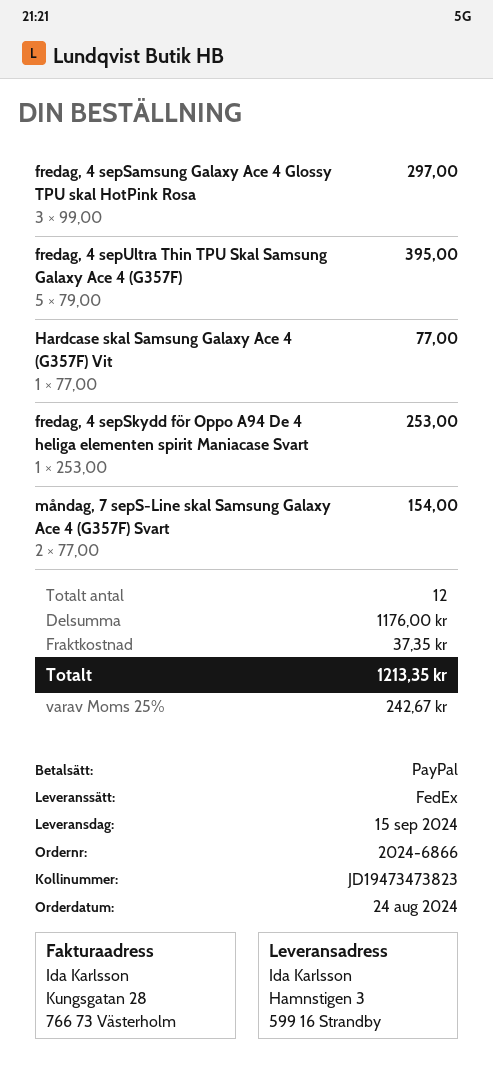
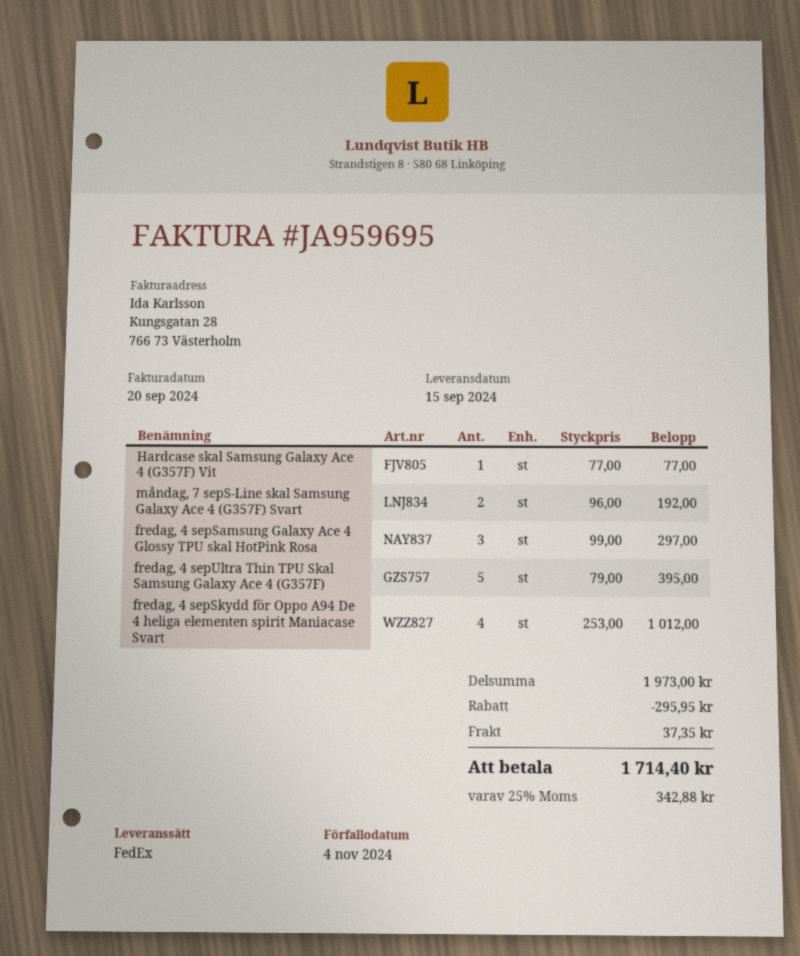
fredag, 4 sepSkydd för Oppo A94 De 4 heliga elementen spirit Maniacase Svart: 1 x 253.00 = 253.00 -> 4 x 253.00 = 1012.00
måndag, 7 sepS-Line skal Samsung Galaxy Ace 4 (G357F) Svart: 2 x 77.00 = 154.00 -> 2 x 96.00 = 192.00
subtotal: 1176.00 -> 1973.00
discount: none -> 295.95
tax: 25% = 242.67 -> 25% = 342.88
total: 1213.35 -> 1714.40

